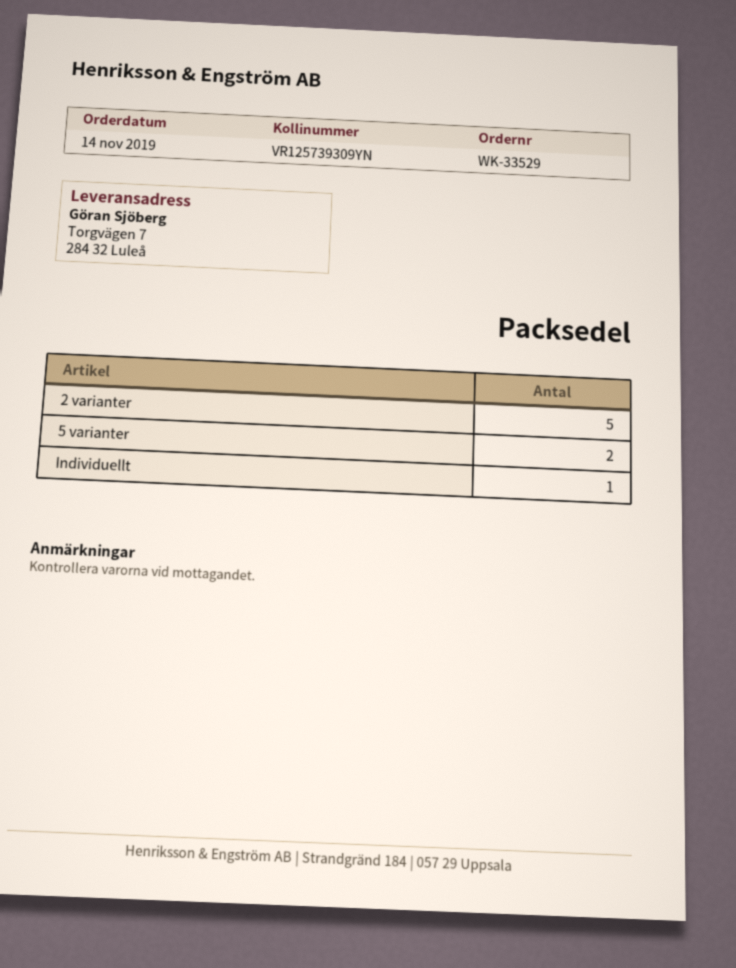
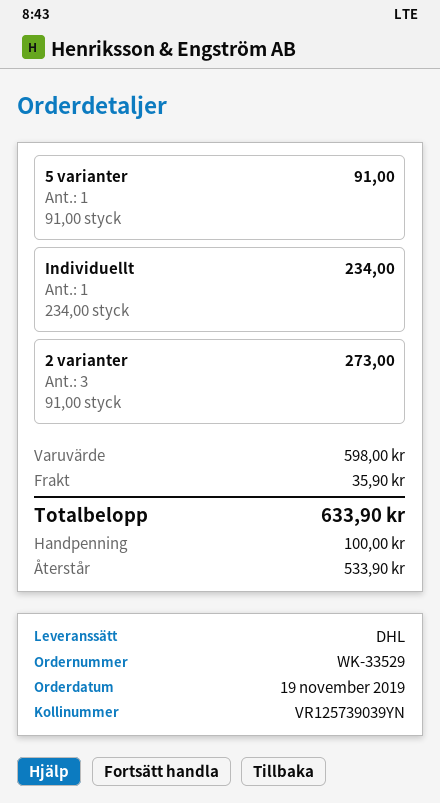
order date: 2019-11-14 -> 2019-11-19
tracking number: VR125739309YN -> VR125739039YN
2 varianter: 5 -> 3
5 varianter: 2 -> 1

